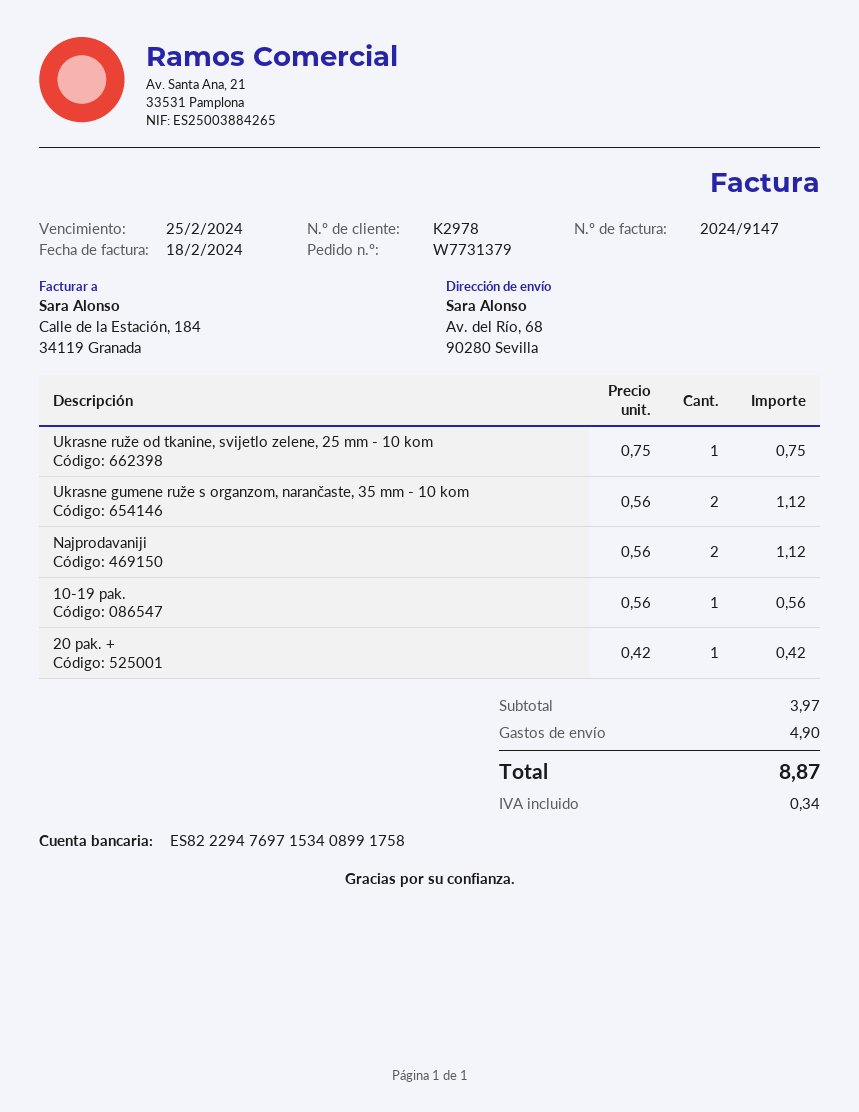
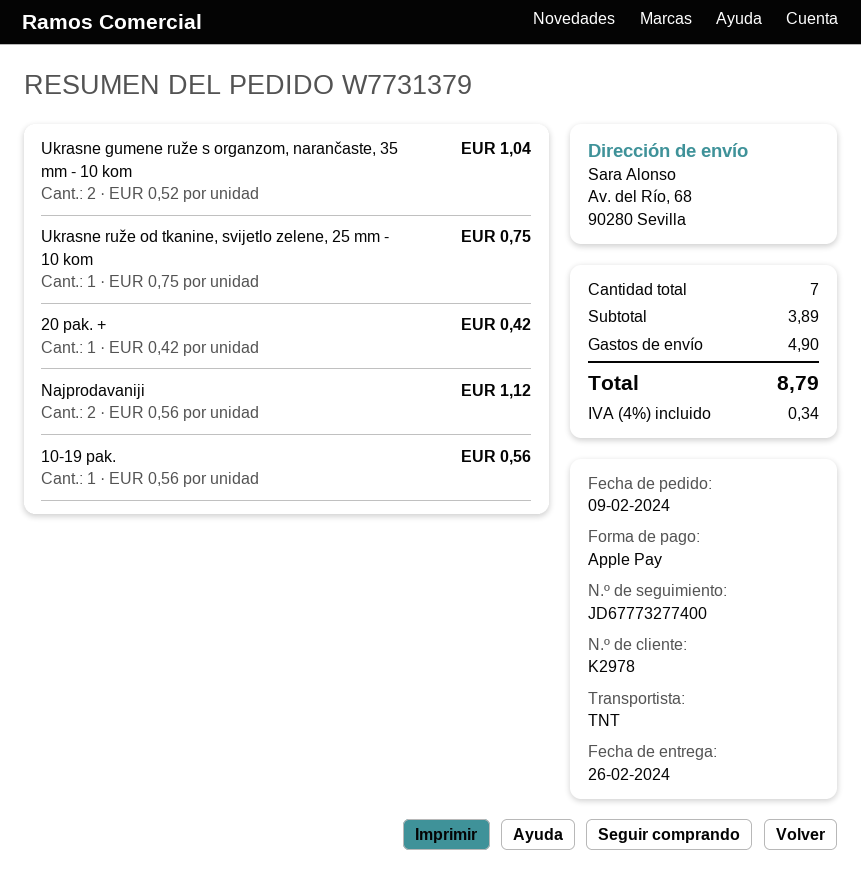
Ukrasne gumene ruže s organzom, narančaste, 35 mm - 10 kom: 2 x 0.56 = 1.12 -> 2 x 0.52 = 1.04
subtotal: 3.97 -> 3.89
total: 8.87 -> 8.79

